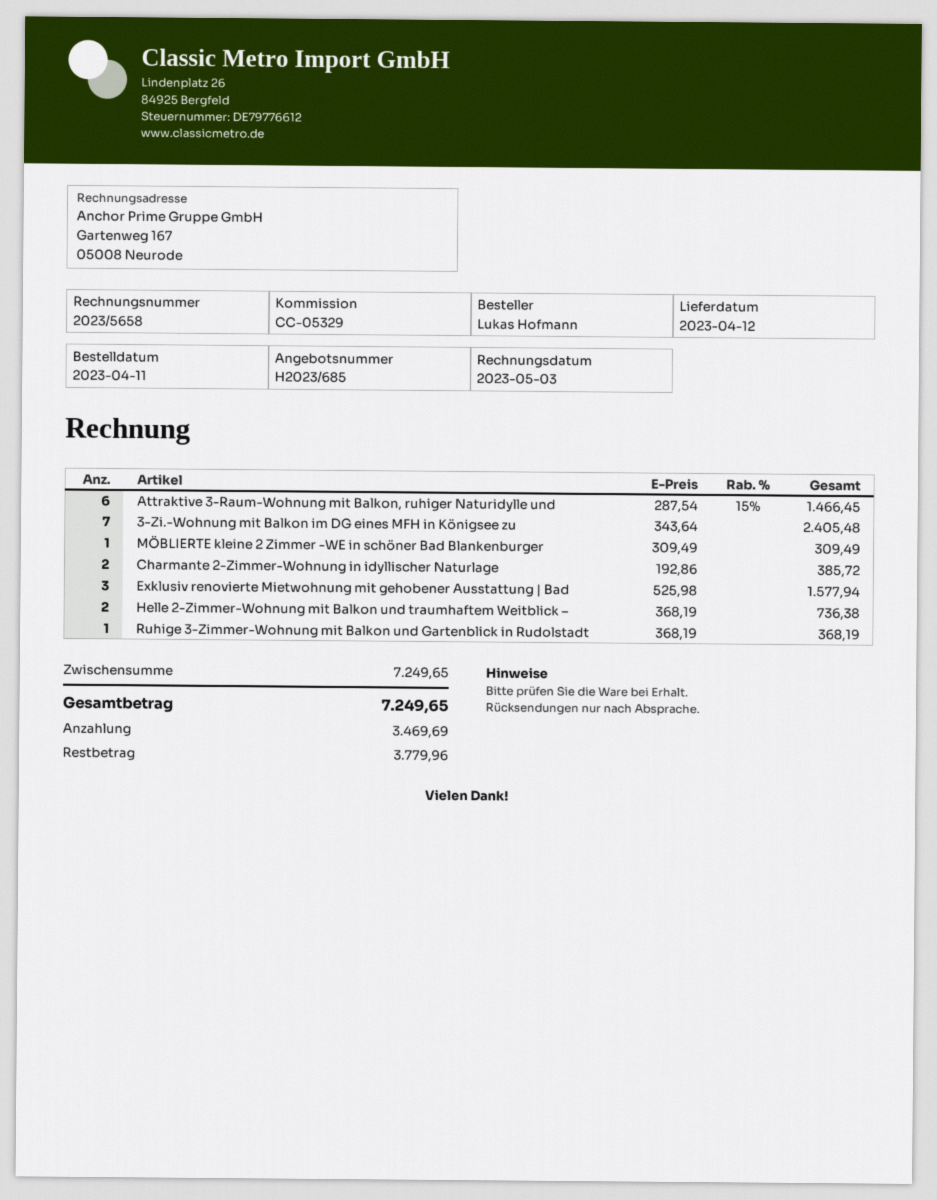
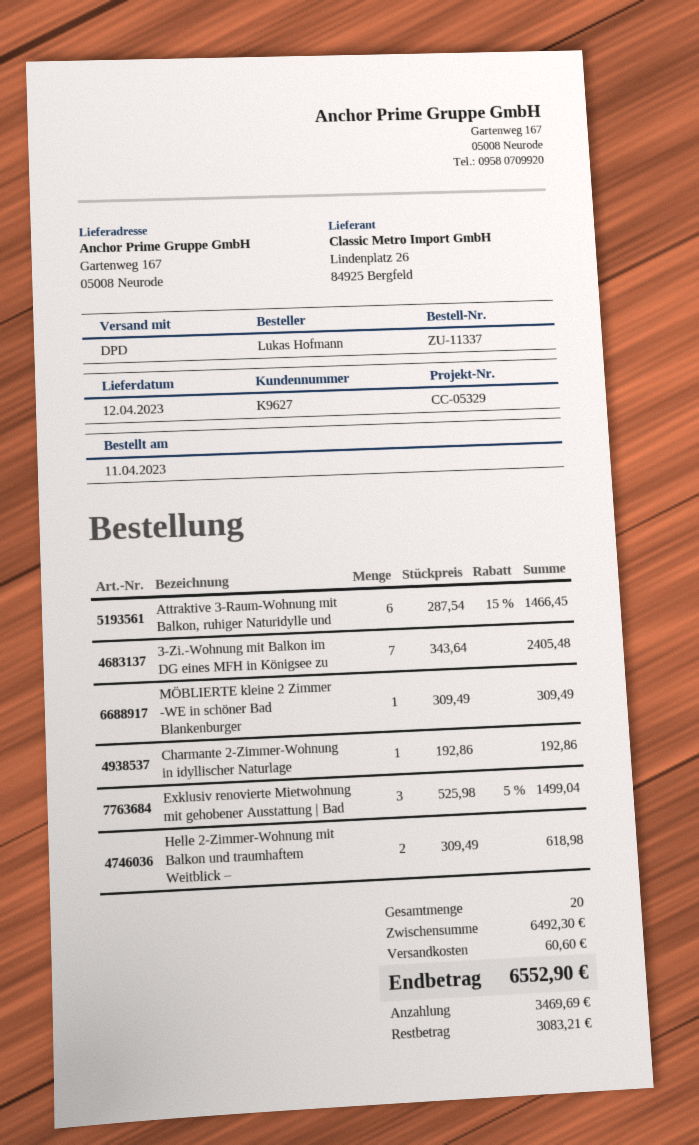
Charmante 2-Zimmer-Wohnung in idyllischer Naturlage: 2 x 192.86 = 385.72 -> 1 x 192.86 = 192.86
Exklusiv renovierte Mietwohnung mit gehobener Ausstattung | Bad: 3 x 525.98 = 1577.94 -> 3 x 525.98 - 5% = 1499.04
Helle 2-Zimmer-Wohnung mit Balkon und traumhaftem Weitblick –: 2 x 368.19 = 736.38 -> 2 x 309.49 = 618.98
Ruhige 3-Zimmer-Wohnung mit Balkon und Gartenblick in Rudolstadt: 1 x 368.19 = 368.19 -> none
subtotal: 7249.65 -> 6492.30
shipping: none -> 60.60
total: 7249.65 -> 6552.90
balance: 3779.96 -> 3083.21

